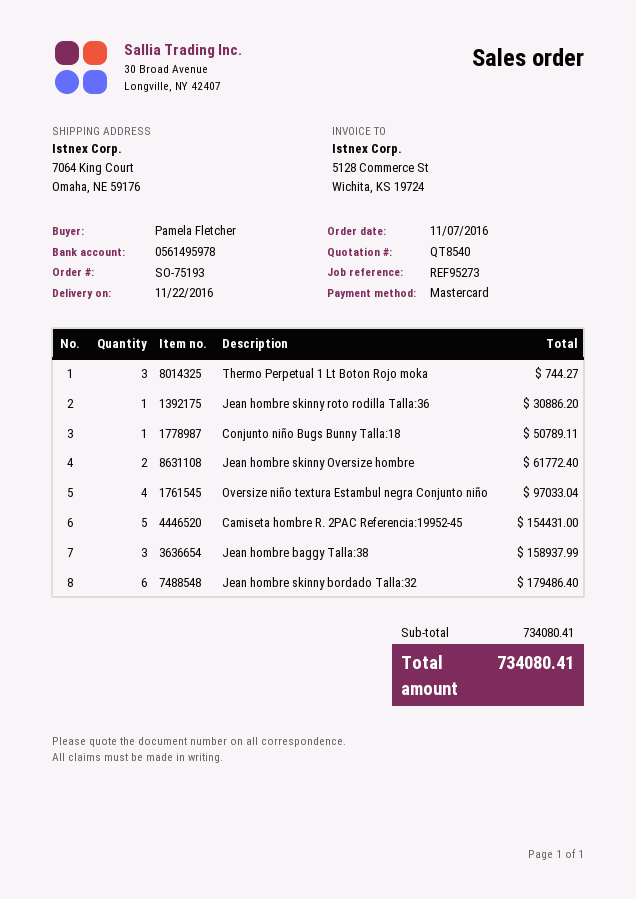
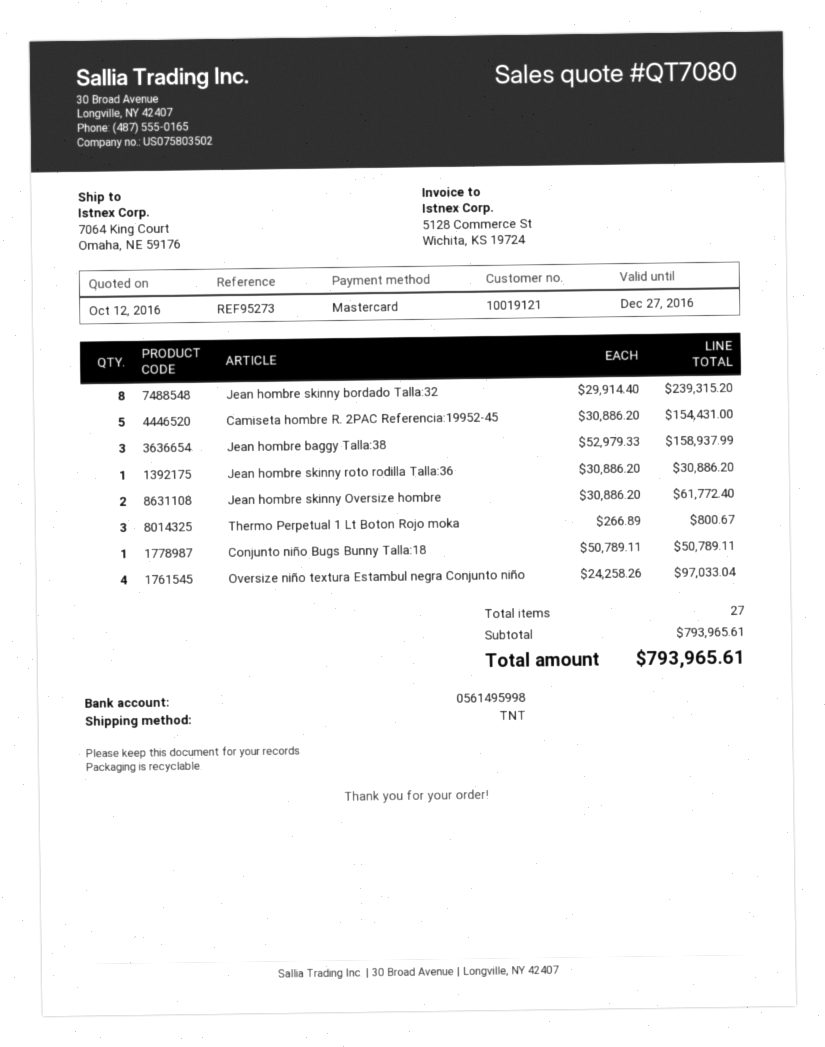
quote number: QT8540 -> QT7080
bank account: 0561495978 -> 0561495998
Thermo Perpetual 1 Lt Boton Rojo moka: 3 for 744.27 -> 3 for 800.67
Jean hombre skinny bordado Talla:32: 6 for 179486.40 -> 8 for 239315.20
subtotal: 734080.41 -> 793965.61
total: 734080.41 -> 793965.61

